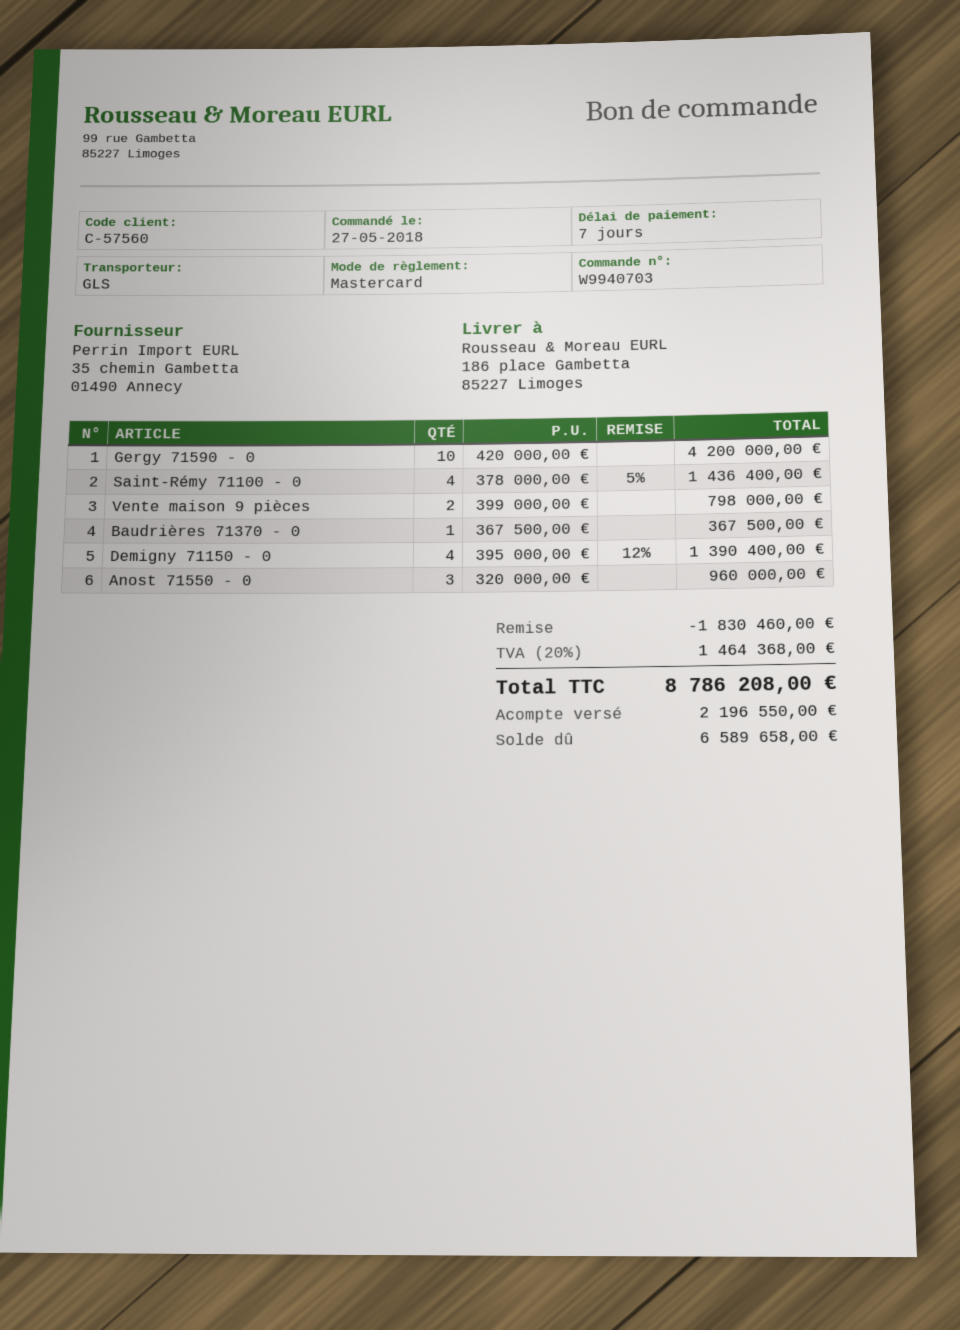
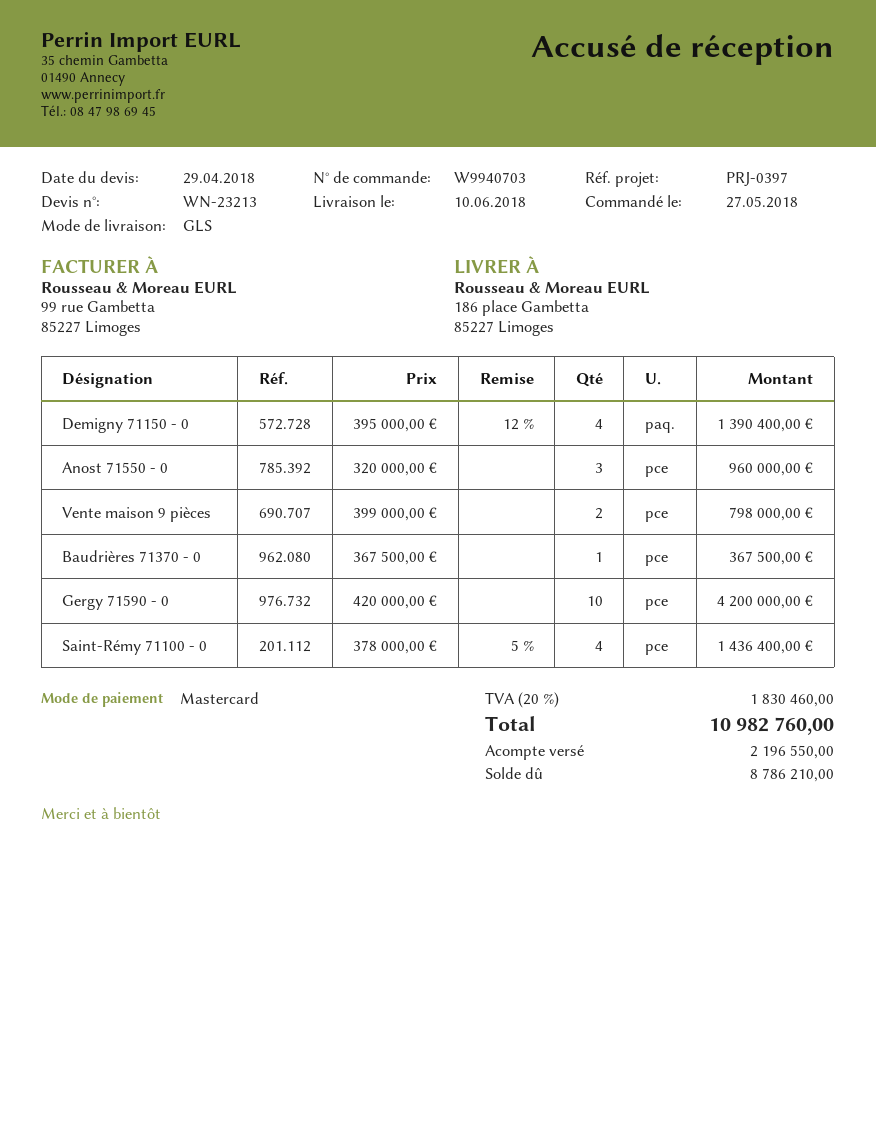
discount: 1830460.00 -> none
tax: 20% = 1464368.00 -> 20% = 1830460.00
total: 8786208.00 -> 10982760.00
balance: 6589658.00 -> 8786210.00

